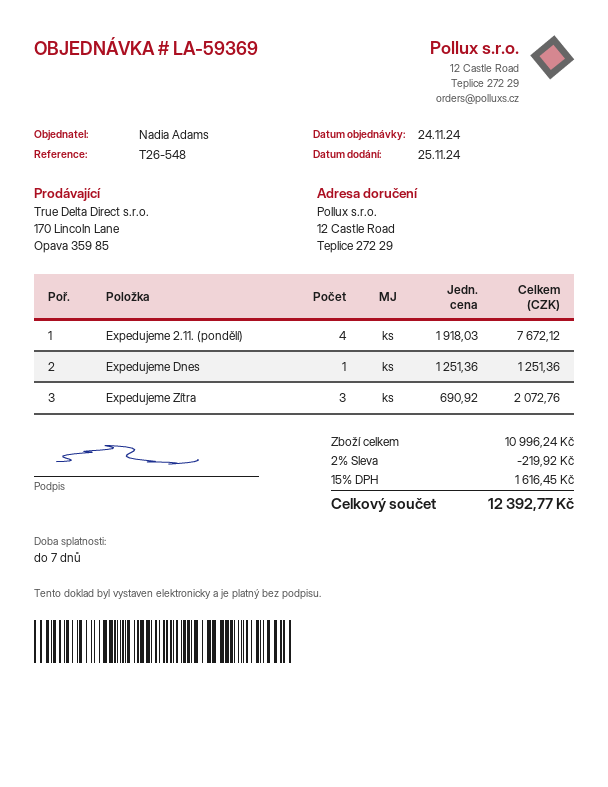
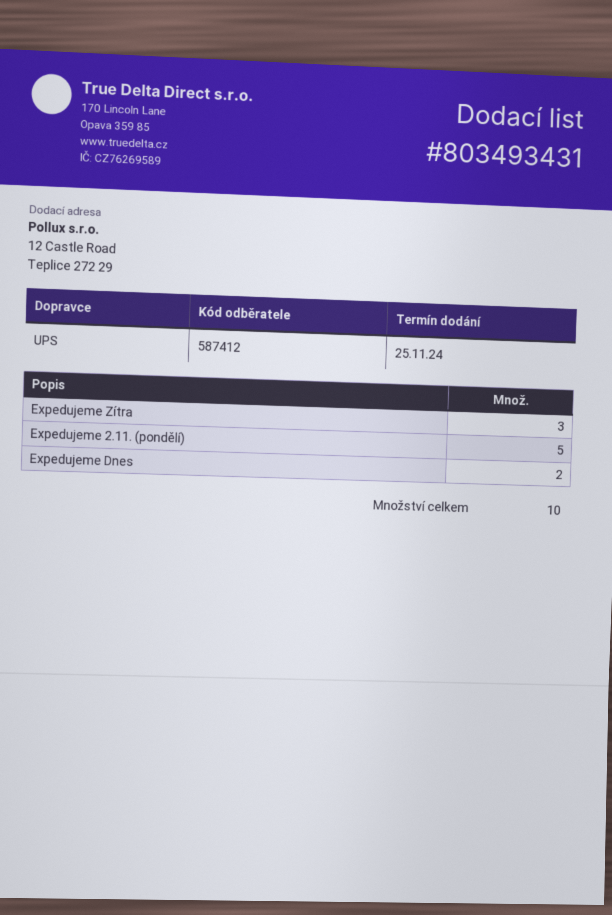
Expedujeme 2.11. (pondělí): 4 -> 5
Expedujeme Dnes: 1 -> 2

